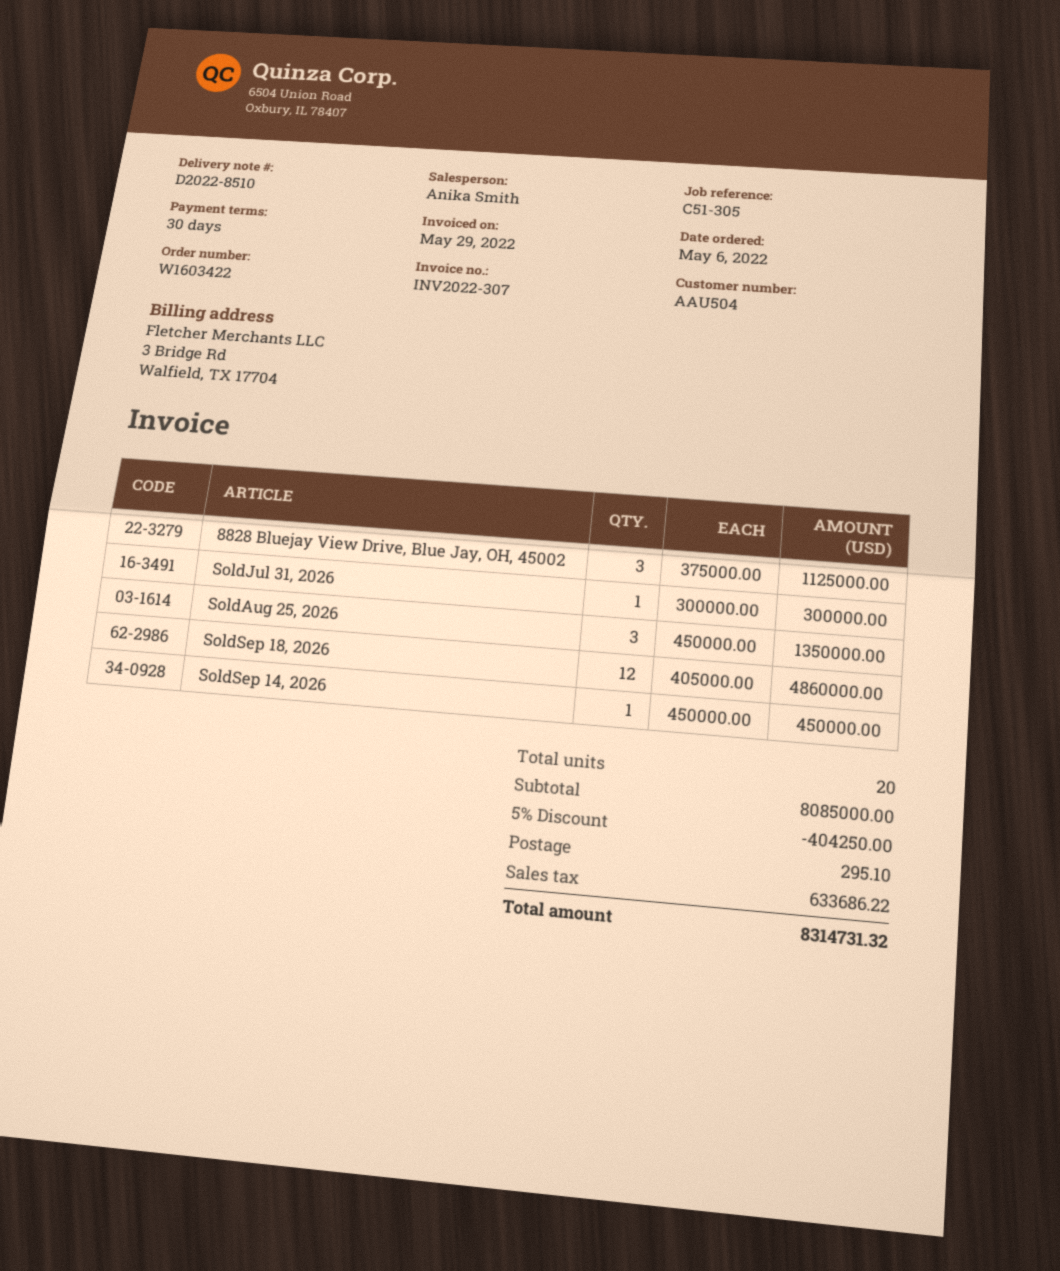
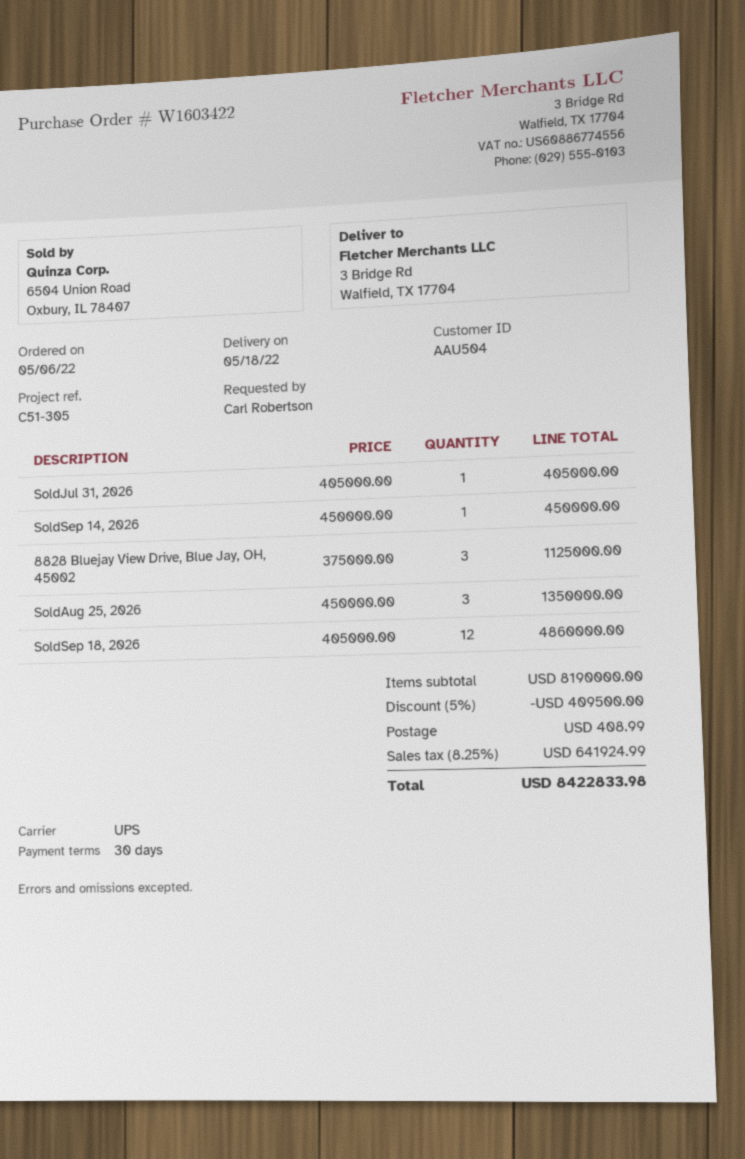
SoldJul 31, 2026: 1 x 300000.00 = 300000.00 -> 1 x 405000.00 = 405000.00
subtotal: 8085000.00 -> 8190000.00
discount: 5% = 404250.00 -> 5% = 409500.00
shipping: 295.10 -> 408.99
tax: 633686.22 -> 641924.99
total: 8314731.32 -> 8422833.98

